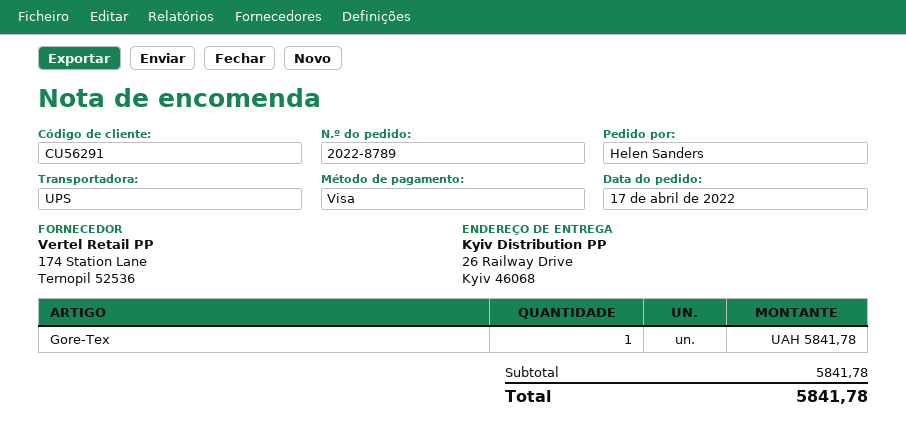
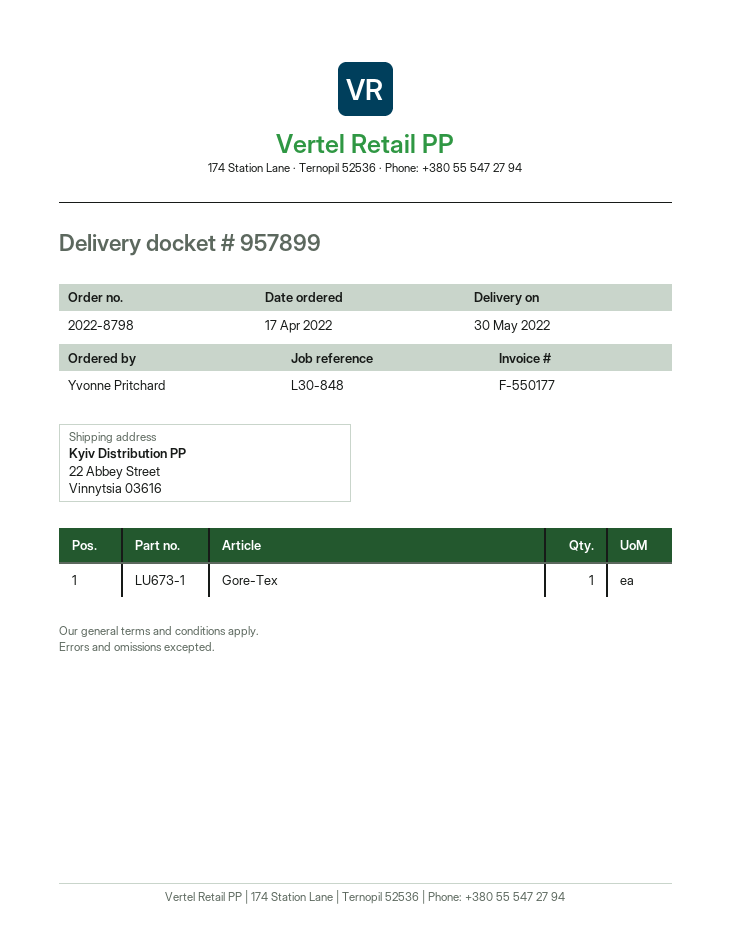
order number: 2022-8789 -> 2022-8798
ordered by: Helen Sanders -> Yvonne Pritchard
ship to: 26 Railway Drive, Kyiv 46068 -> 22 Abbey Street, Vinnytsia 03616

